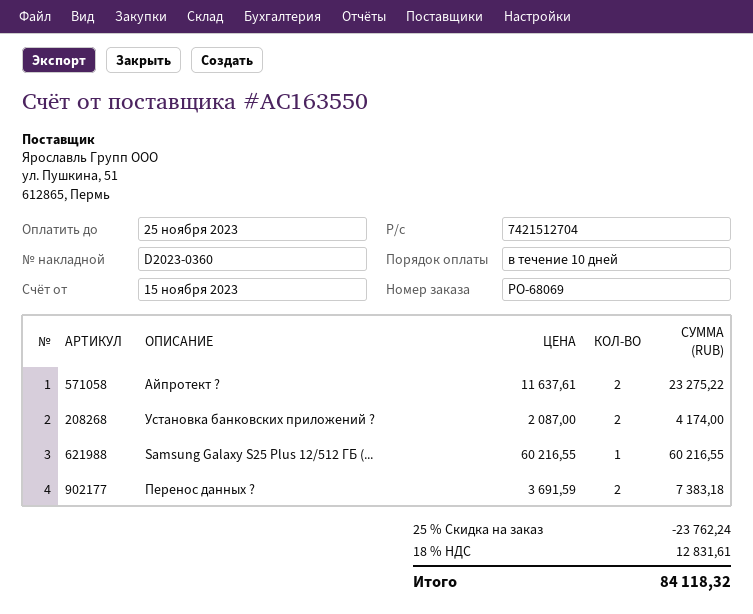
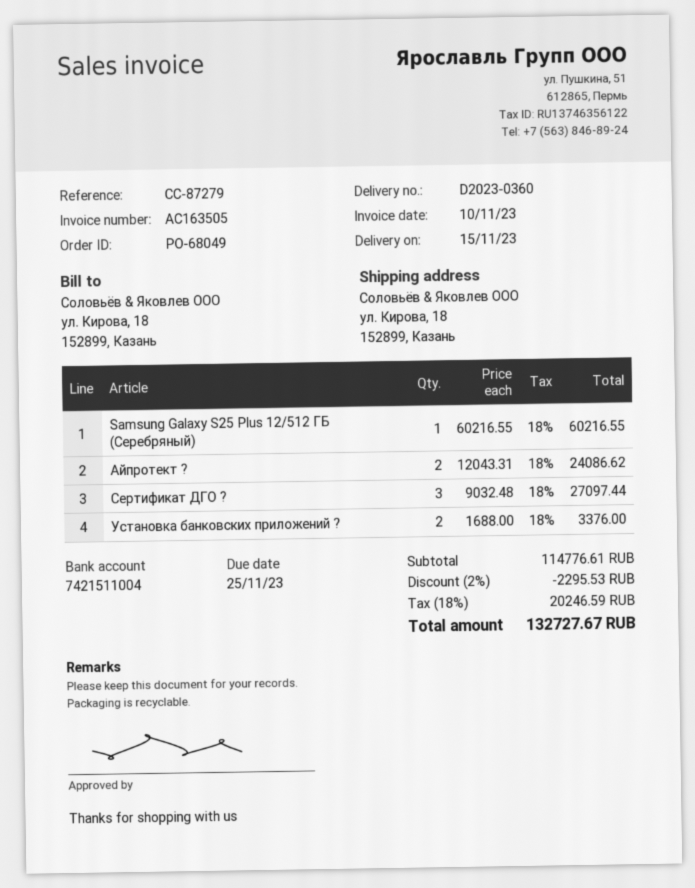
order number: PO-68069 -> PO-68049
invoice number: AC163550 -> AC163505
invoice date: 2023-11-15 -> 2023-11-10
bank account: 7421512704 -> 7421511004
Айпротект ?: 2 x 11637.61 = 23275.22 -> 2 x 12043.31 = 24086.62
Установка банковских приложений ?: 2 x 2087.00 = 4174.00 -> 2 x 1688.00 = 3376.00
Перенос данных ?: 2 x 3691.59 = 7383.18 -> none
Сертификат ДГО ?: none -> 3 x 9032.48 = 27097.44
discount: 25% = 23762.24 -> 2% = 2295.53
tax: 18% = 12831.61 -> 18% = 20246.59
total: 84118.32 -> 132727.67

